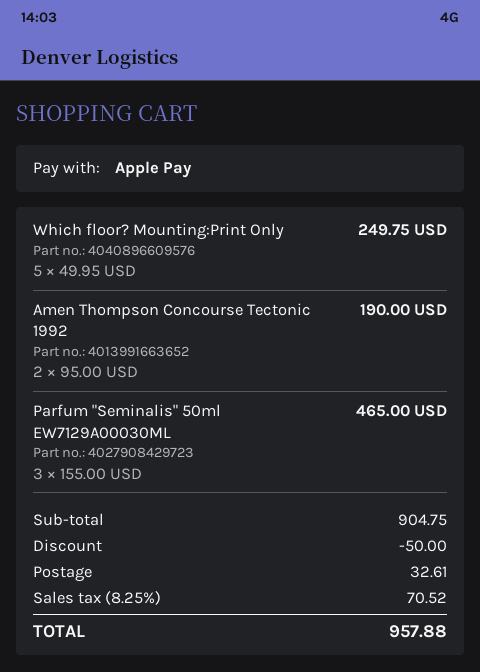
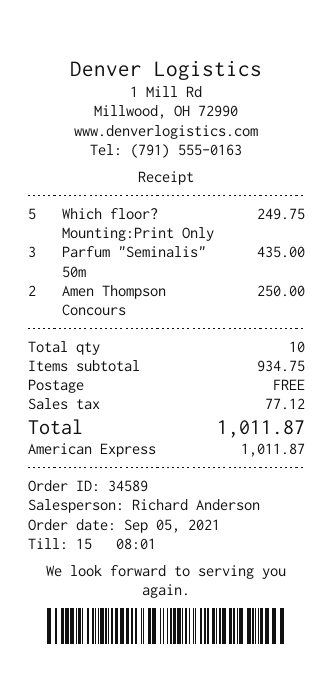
payment method: Apple Pay -> American Express
Amen Thompson Concourse Tectonic 1992: 2 for 190.00 -> 2 for 250.00
Parfum "Seminalis" 50ml EW7129A00030ML: 3 for 465.00 -> 3 for 435.00
subtotal: 904.75 -> 934.75
discount: 50.00 -> none
shipping: 32.61 -> 0.00
tax: 70.52 -> 77.12
total: 957.88 -> 1011.87

